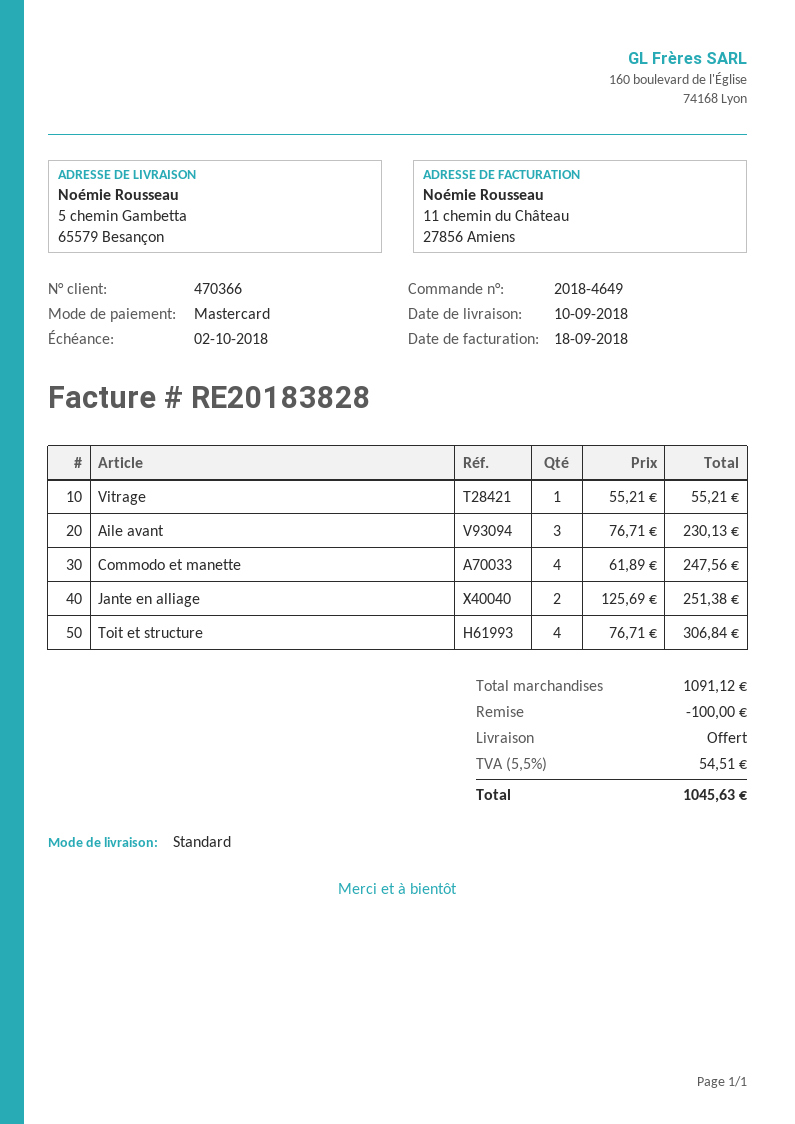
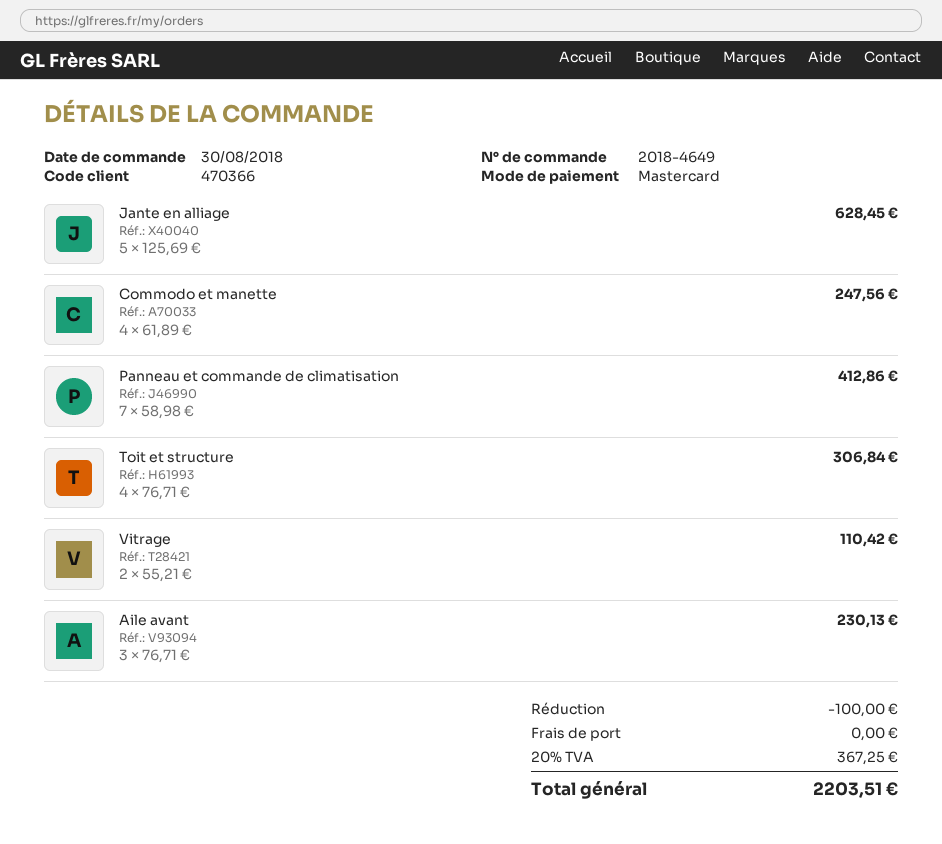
Vitrage: 1 x 55.21 = 55.21 -> 2 x 55.21 = 110.42
Jante en alliage: 2 x 125.69 = 251.38 -> 5 x 125.69 = 628.45
Panneau et commande de climatisation: none -> 7 x 58.98 = 412.86
tax: 5.5% = 54.51 -> 20% = 367.25
total: 1045.63 -> 2203.51

